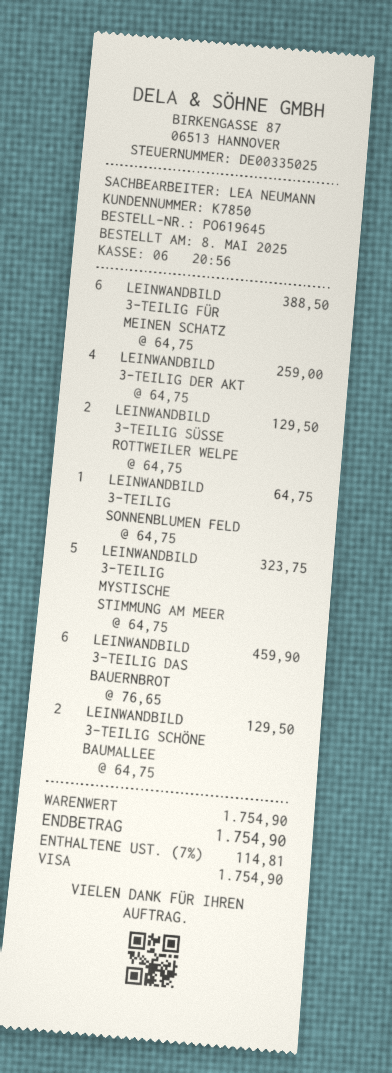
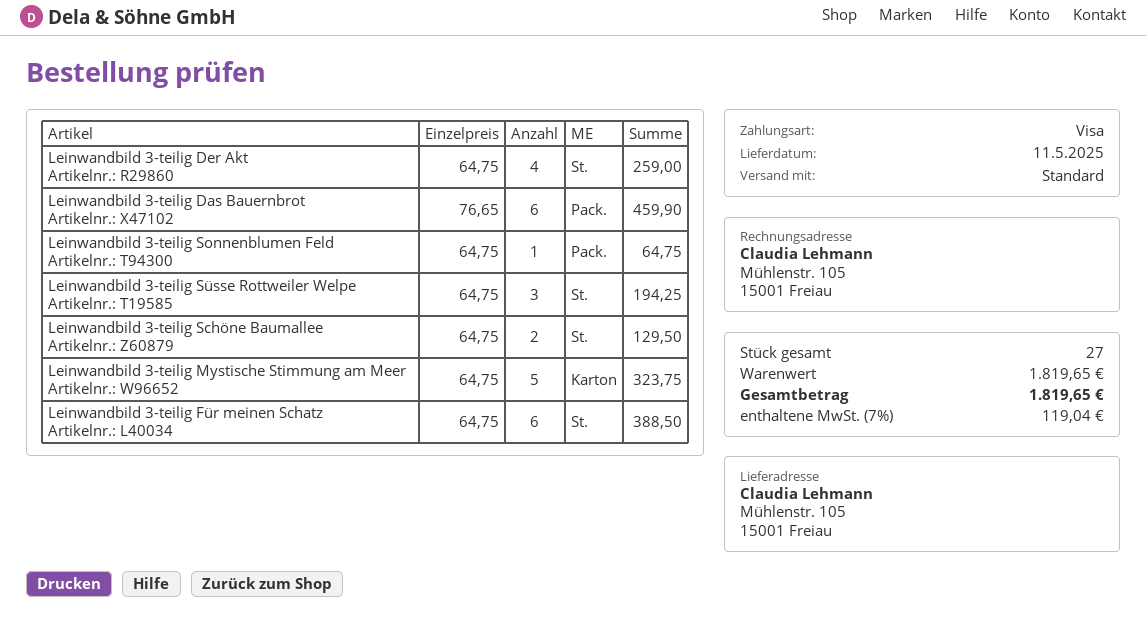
LEINWANDBILD 3-TEILIG SÜSSE ROTTWEILER WELPE: 2 x 64.75 = 129.50 -> 3 x 64.75 = 194.25
subtotal: 1754.90 -> 1819.65
tax: 7% = 114.81 -> 7% = 119.04
total: 1754.90 -> 1819.65

